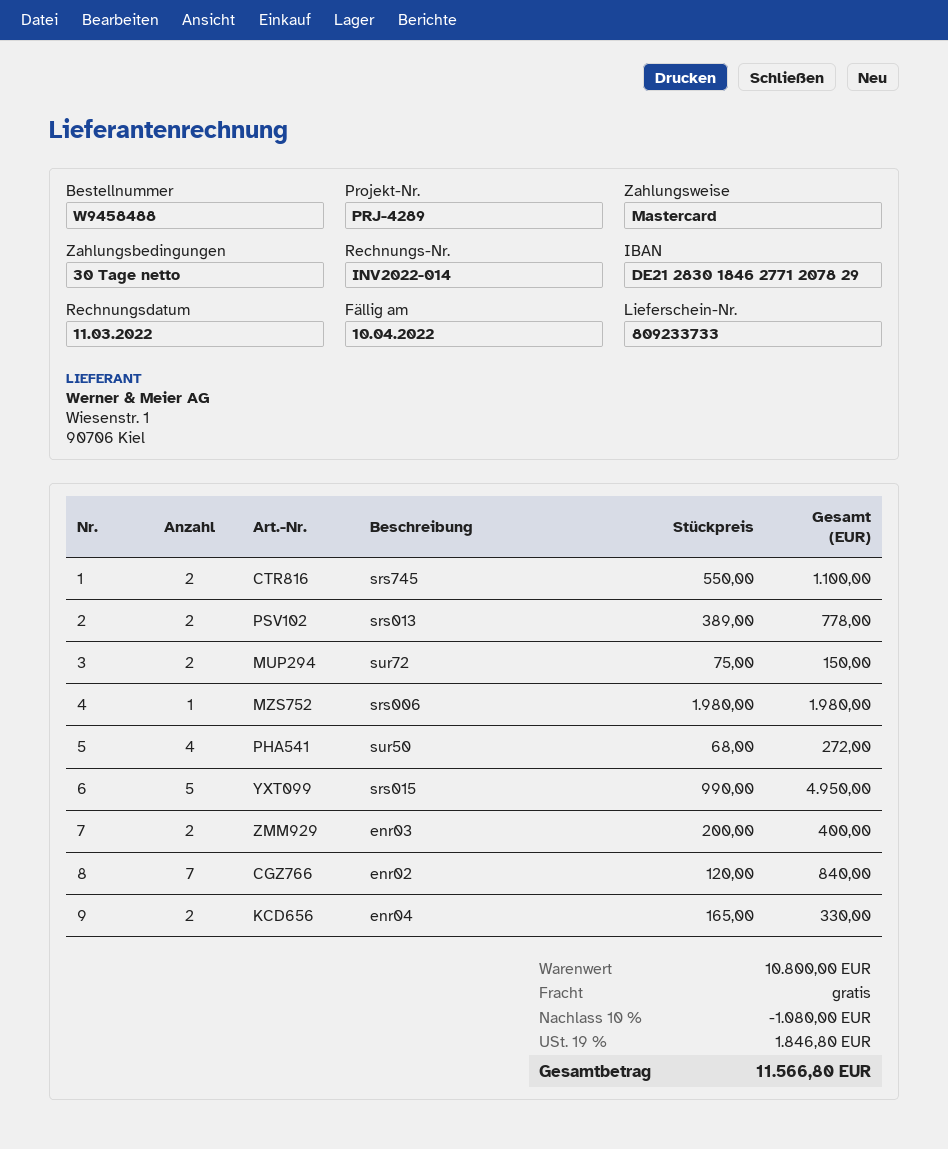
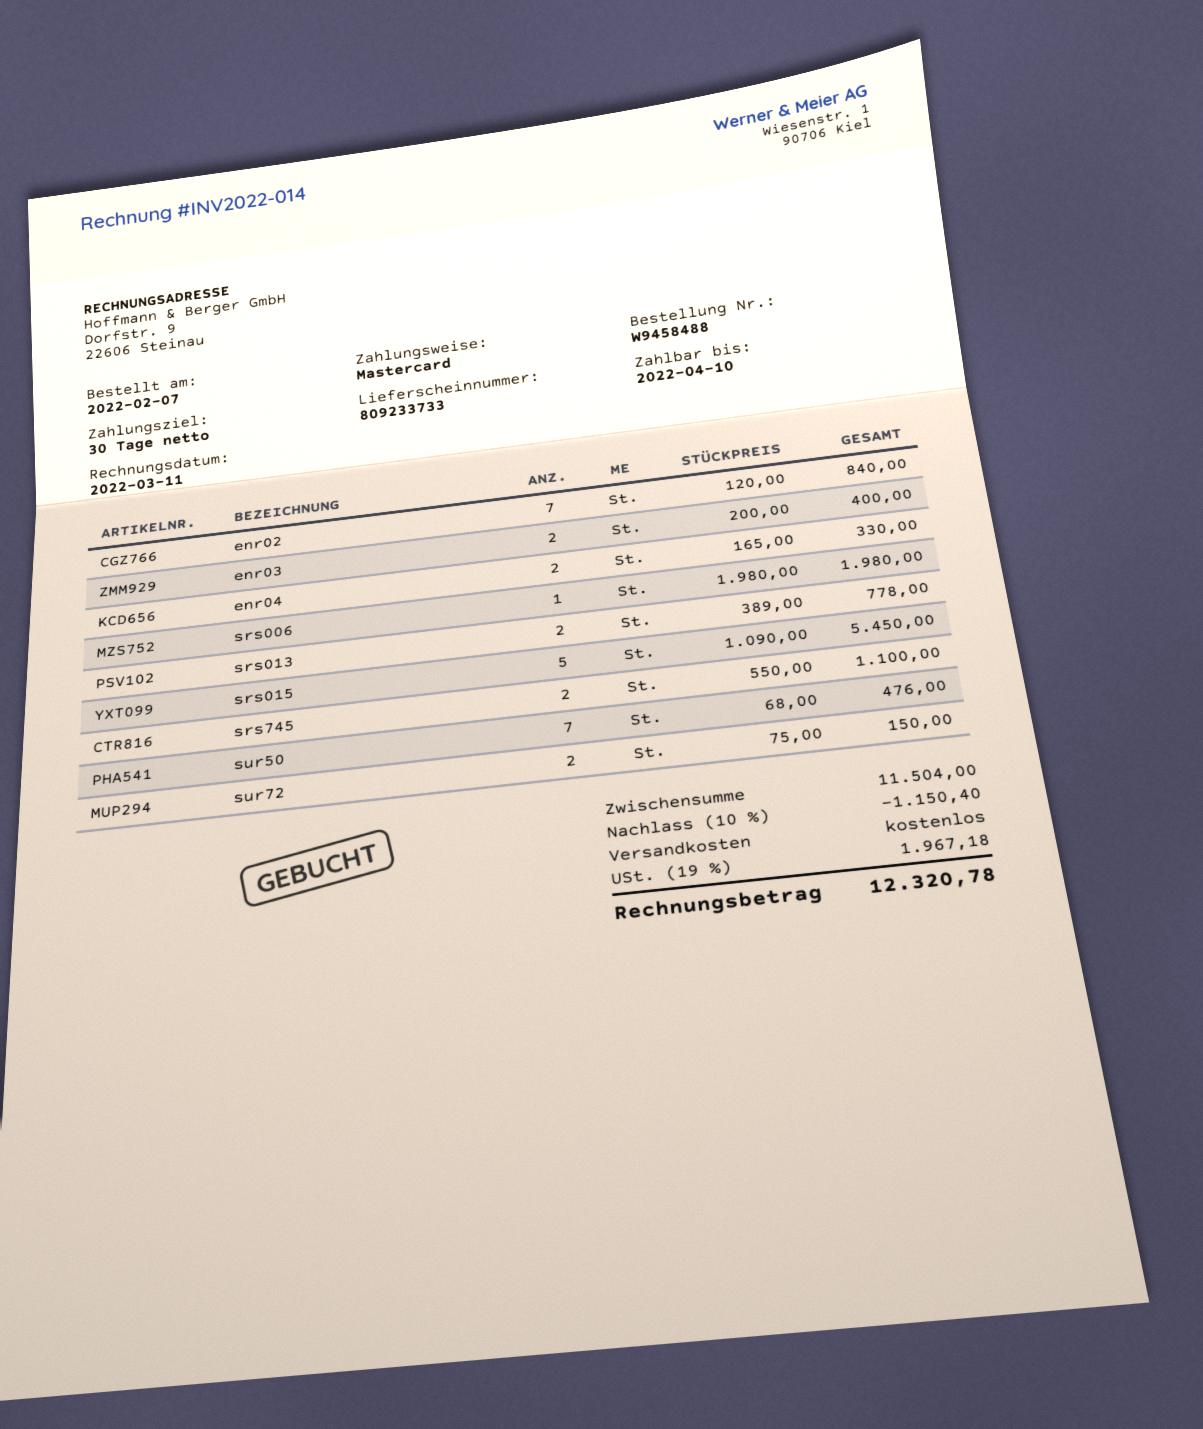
sur50: 4 x 68.00 = 272.00 -> 7 x 68.00 = 476.00
srs015: 5 x 990.00 = 4950.00 -> 5 x 1090.00 = 5450.00
subtotal: 10800.00 -> 11504.00
discount: 10% = 1080.00 -> 10% = 1150.40
tax: 19% = 1846.80 -> 19% = 1967.18
total: 11566.80 -> 12320.78

